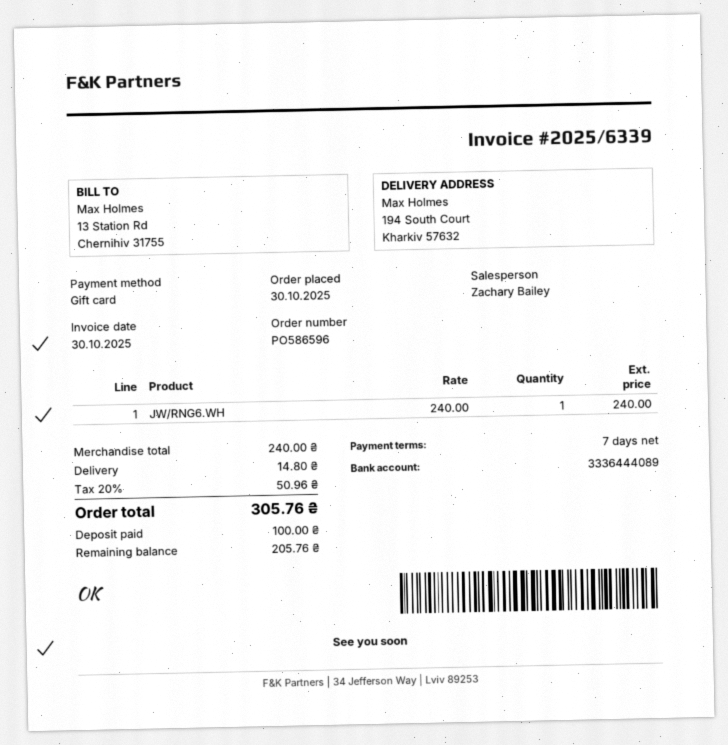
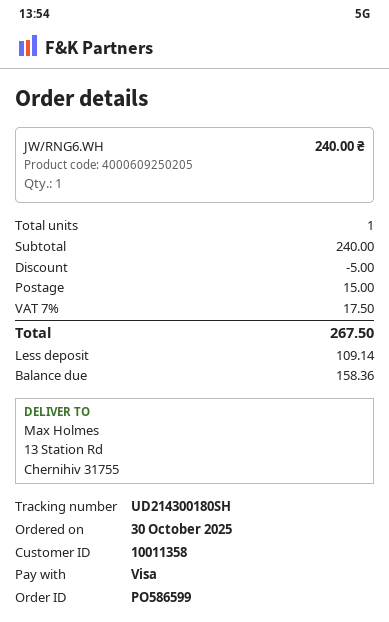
order number: PO586596 -> PO586599
payment method: gift card -> Visa
ship to: 194 South Court, Kharkiv 57632 -> 13 Station Rd, Chernihiv 31755
discount: none -> 5.00
shipping: 14.80 -> 15.00
tax: 20% = 50.96 -> 7% = 17.50
total: 305.76 -> 267.50
deposit: 100.00 -> 109.14
balance: 205.76 -> 158.36

